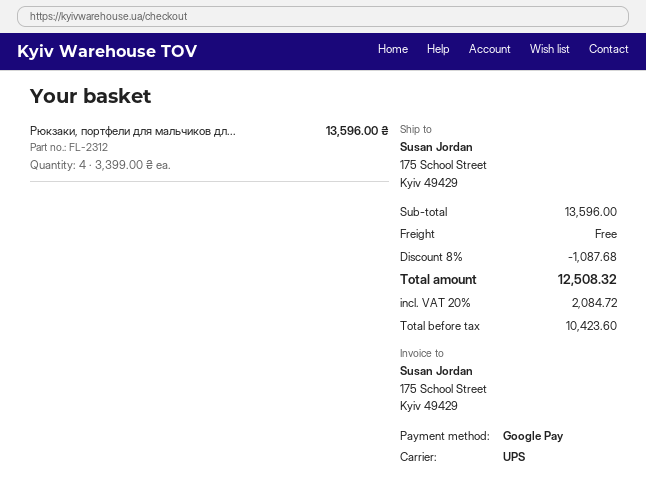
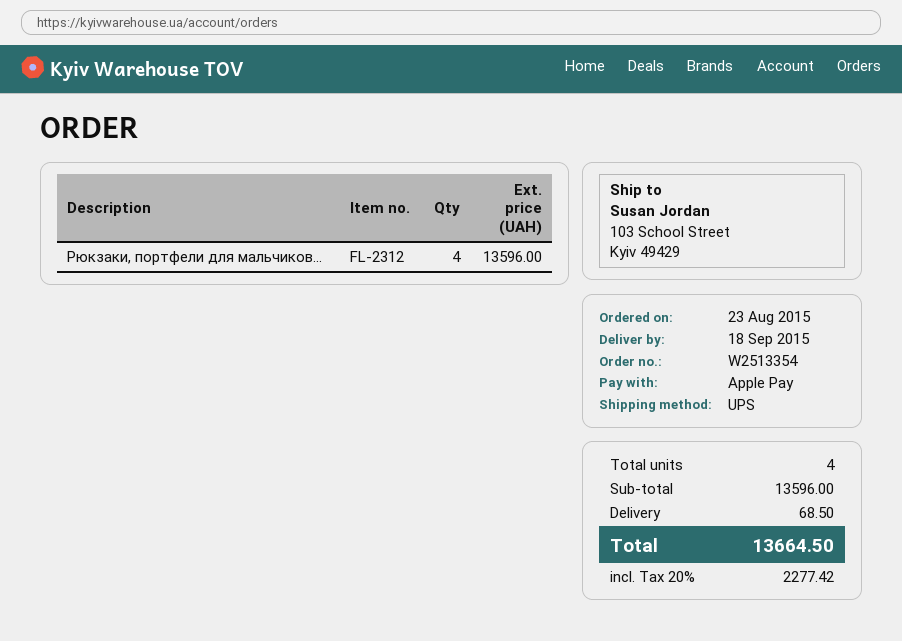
payment method: Google Pay -> Apple Pay
ship to: 175 School Street, Kyiv 49429 -> 103 School Street, Kyiv 49429
discount: 8% = 1087.68 -> none
shipping: 0.00 -> 68.50
tax: 20% = 2084.72 -> 20% = 2277.42
total: 12508.32 -> 13664.50

